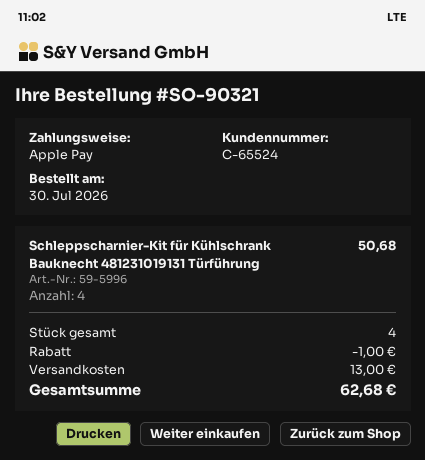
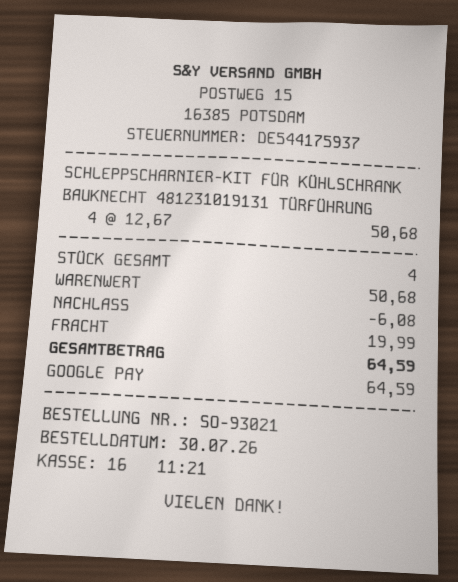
order number: SO-90321 -> SO-93021
payment method: Apple Pay -> Google Pay
discount: 1.00 -> 6.08
shipping: 13.00 -> 19.99
total: 62.68 -> 64.59

